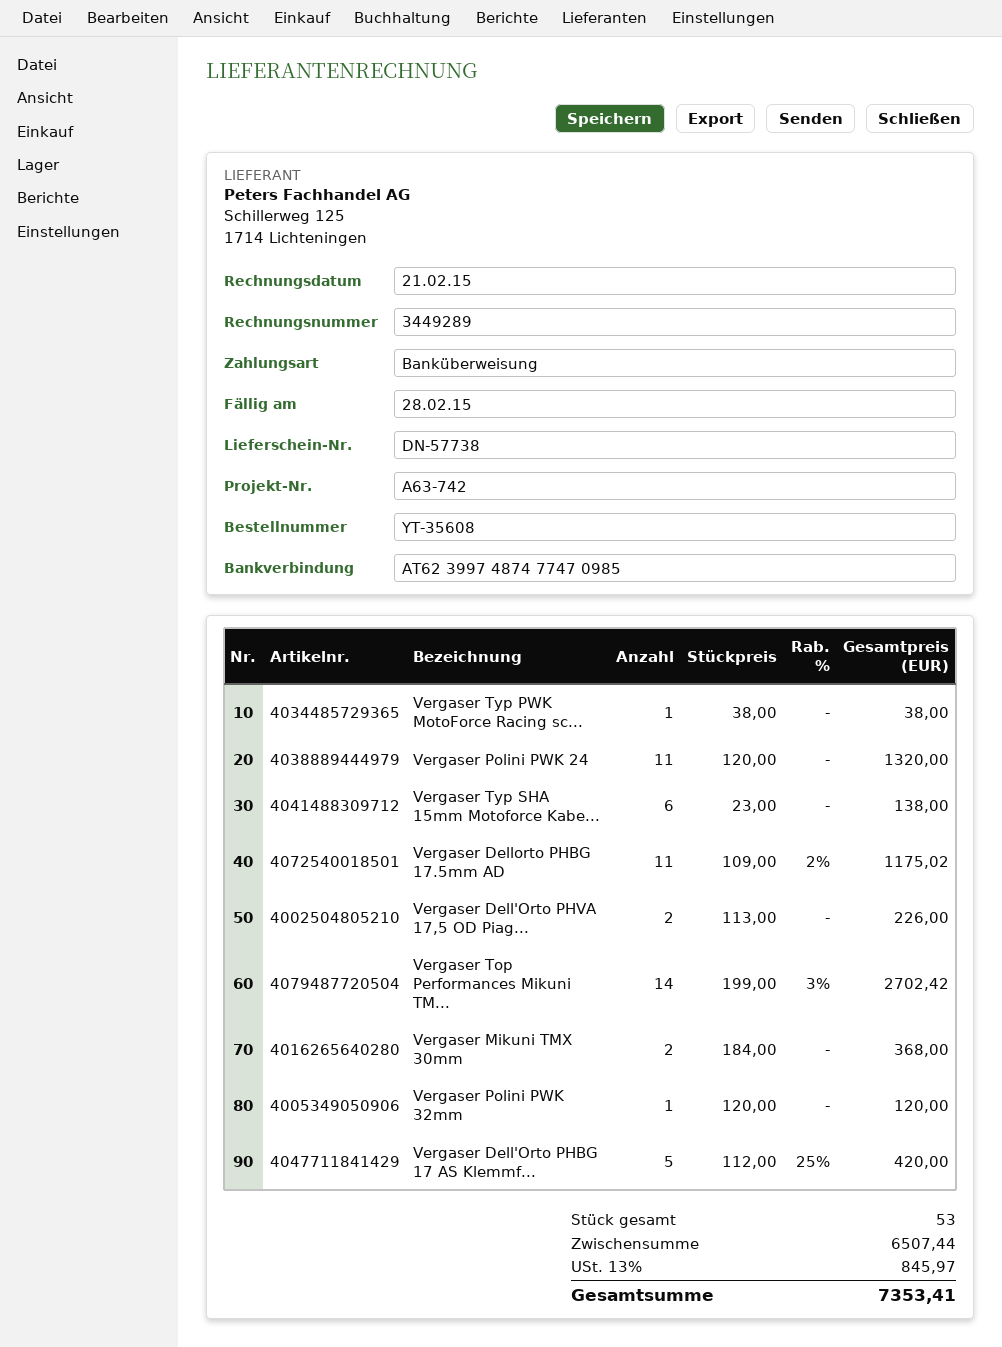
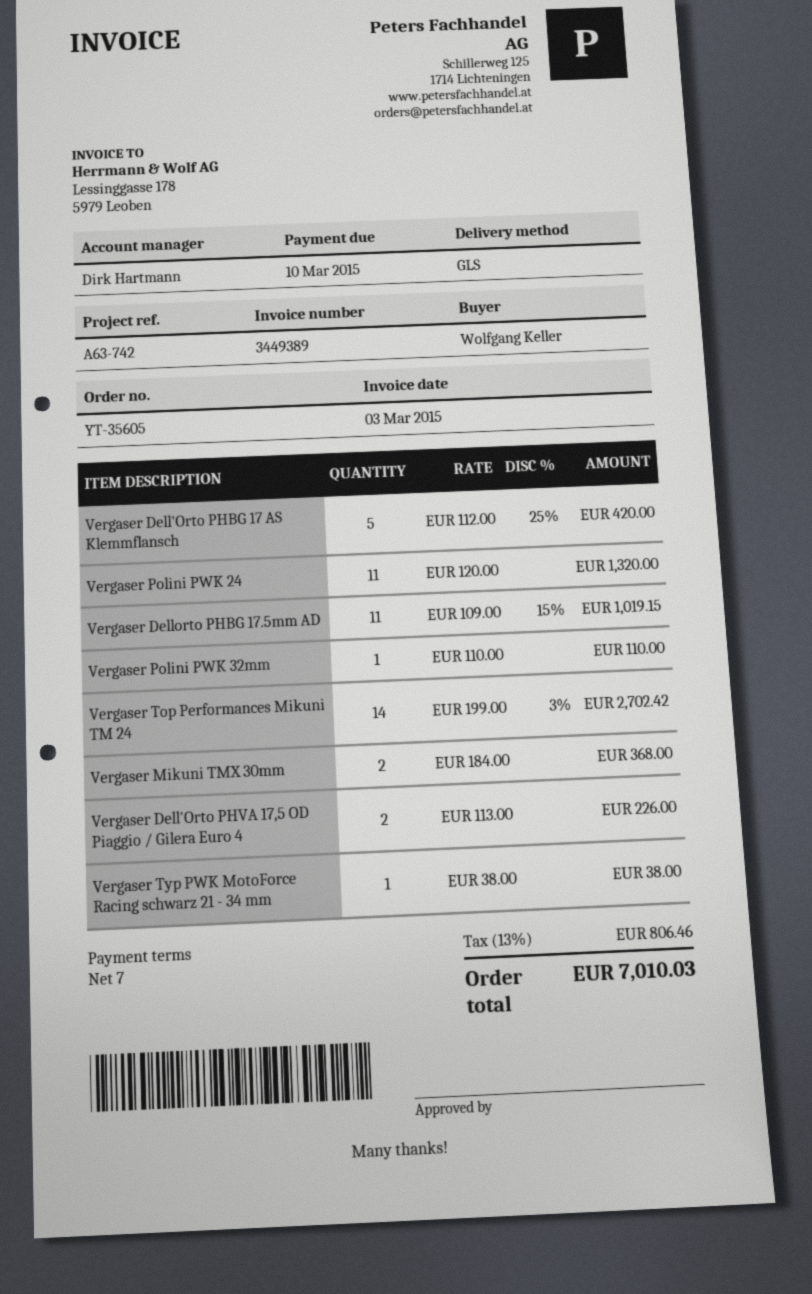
order number: YT-35608 -> YT-35605
invoice number: 3449289 -> 3449389
invoice date: 2015-02-21 -> 2015-03-03
due date: 2015-02-28 -> 2015-03-10
Vergaser Typ SHA 15mm Motoforce Kabe...: 6 x 23.00 = 138.00 -> none
Vergaser Dellorto PHBG 17.5mm AD: 11 x 109.00 - 2% = 1175.02 -> 11 x 109.00 - 15% = 1019.15
Vergaser Polini PWK 32mm: 1 x 120.00 = 120.00 -> 1 x 110.00 = 110.00
tax: 13% = 845.97 -> 13% = 806.46
total: 7353.41 -> 7010.03

